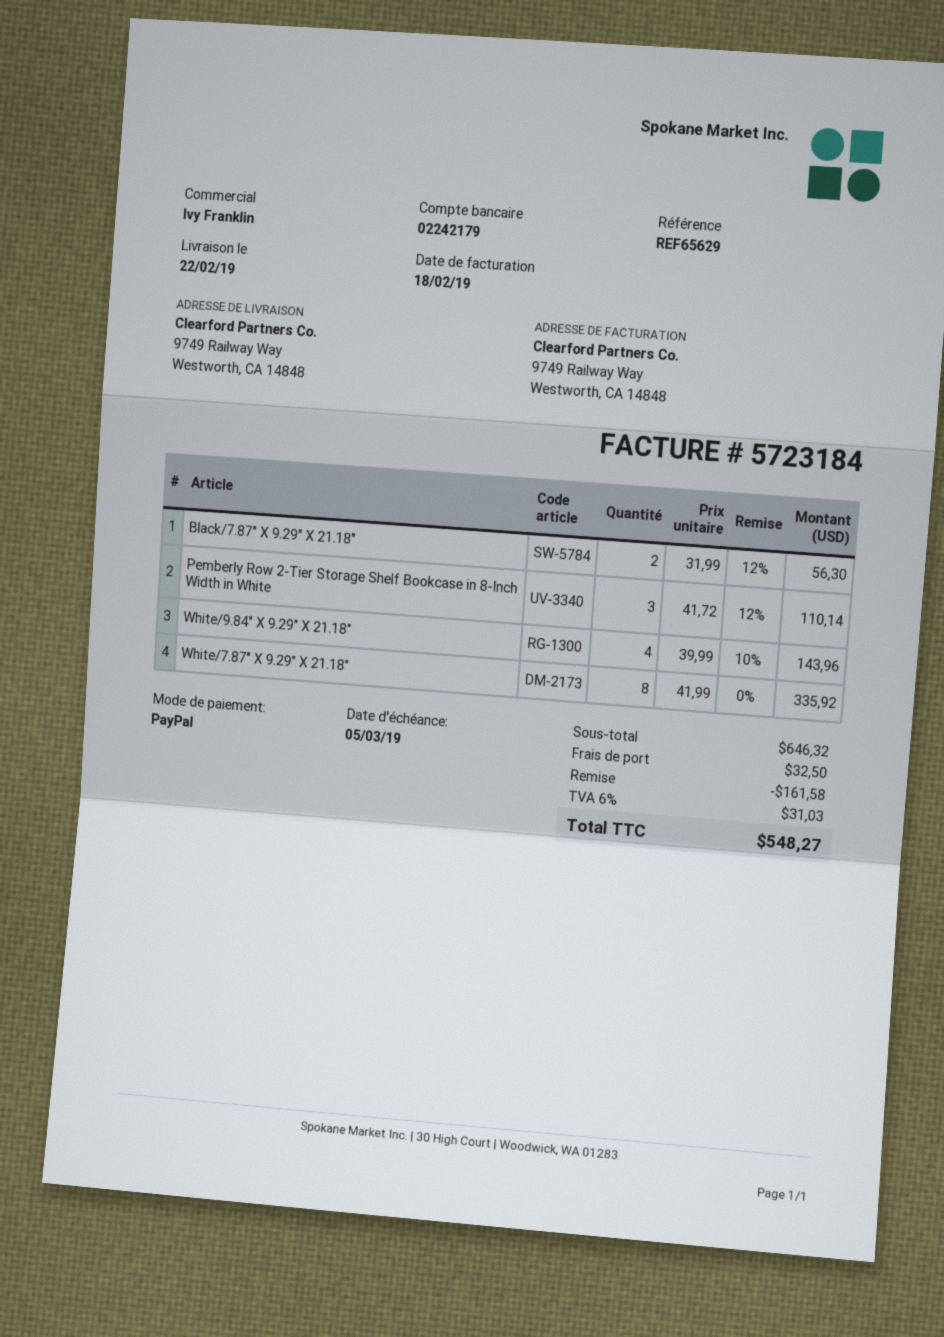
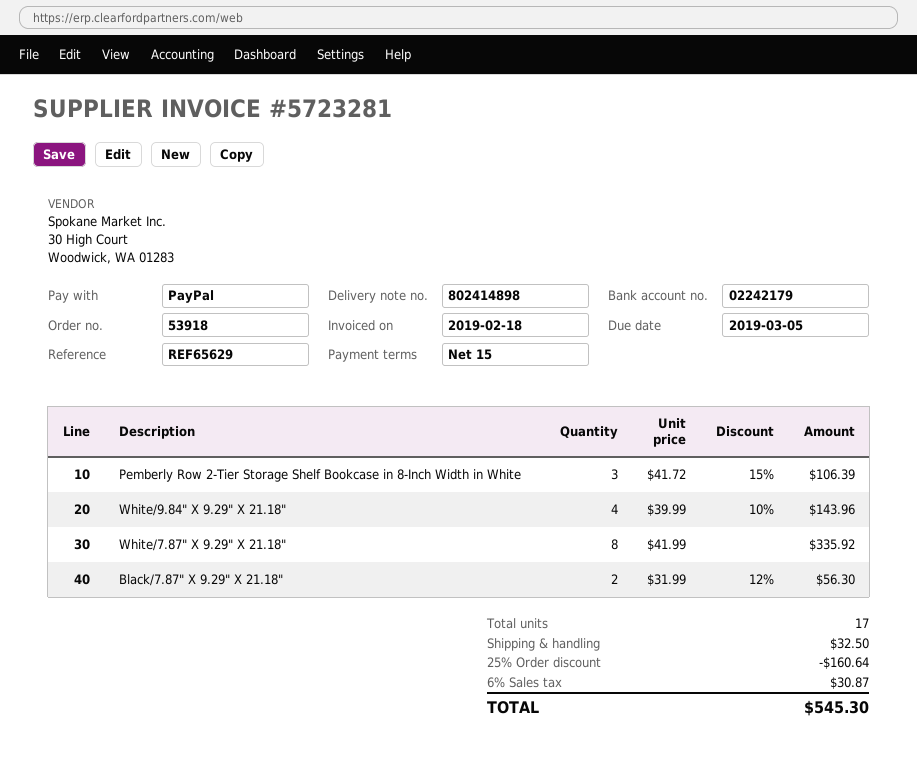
invoice number: 5723184 -> 5723281
Pemberly Row 2-Tier Storage Shelf Bookcase in 8-Inch Width in White: 3 x 41.72 - 12% = 110.14 -> 3 x 41.72 - 15% = 106.39
discount: 161.58 -> 160.64
tax: 6% = 31.03 -> 6% = 30.87
total: 548.27 -> 545.30

